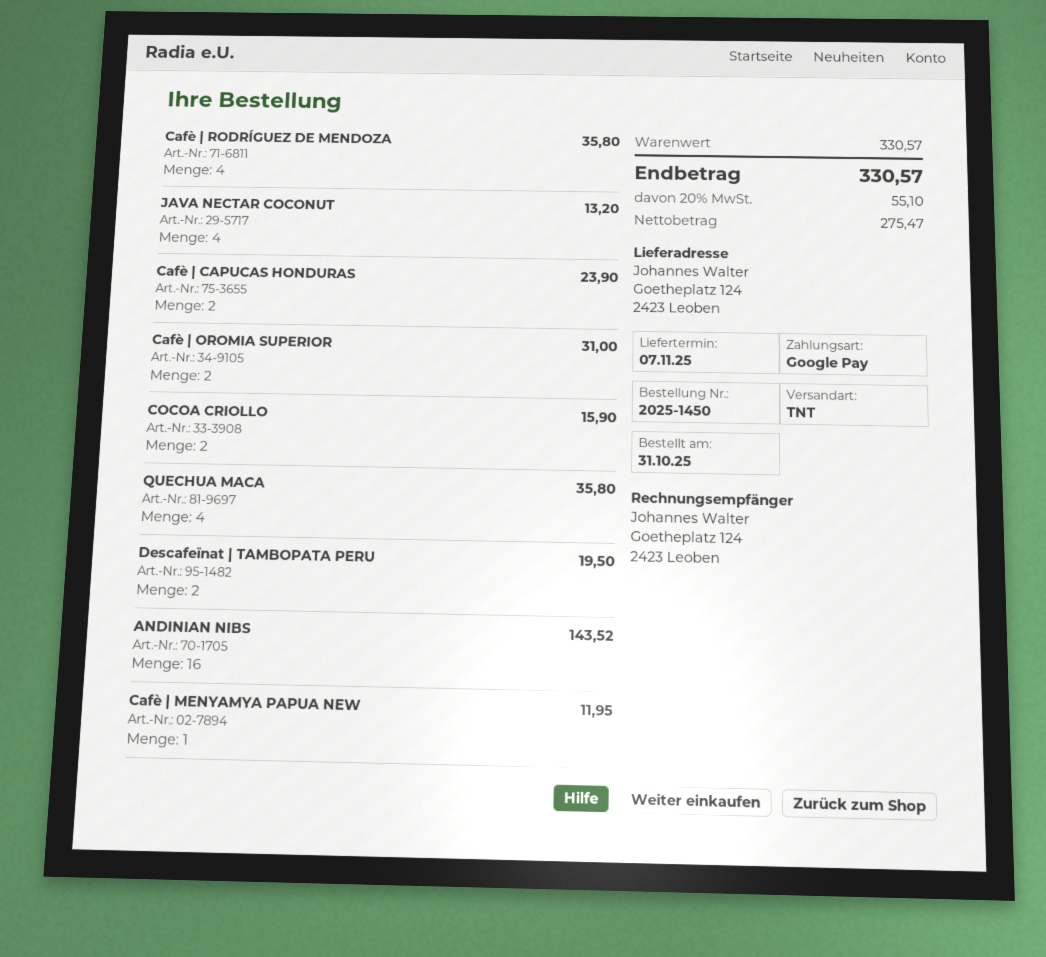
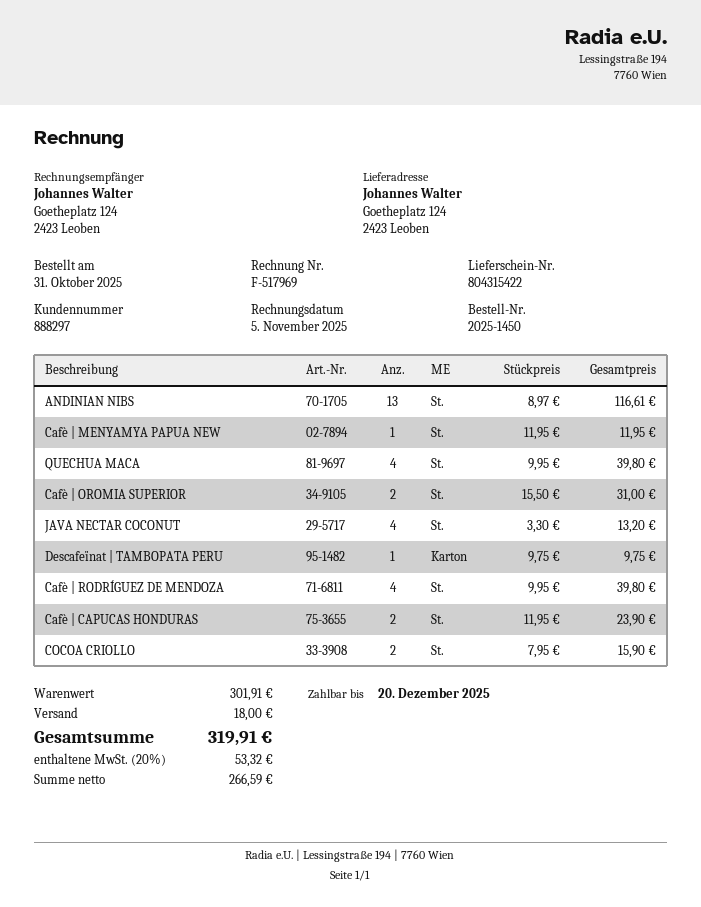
Cafè | RODRÍGUEZ DE MENDOZA: 4 for 35.80 -> 4 for 39.80
QUECHUA MACA: 4 for 35.80 -> 4 for 39.80
Descafeïnat | TAMBOPATA PERU: 2 for 19.50 -> 1 for 9.75
ANDINIAN NIBS: 16 for 143.52 -> 13 for 116.61
subtotal: 330.57 -> 301.91
shipping: none -> 18.00
net: 275.47 -> 266.59
tax: 20% = 55.10 -> 20% = 53.32
total: 330.57 -> 319.91

